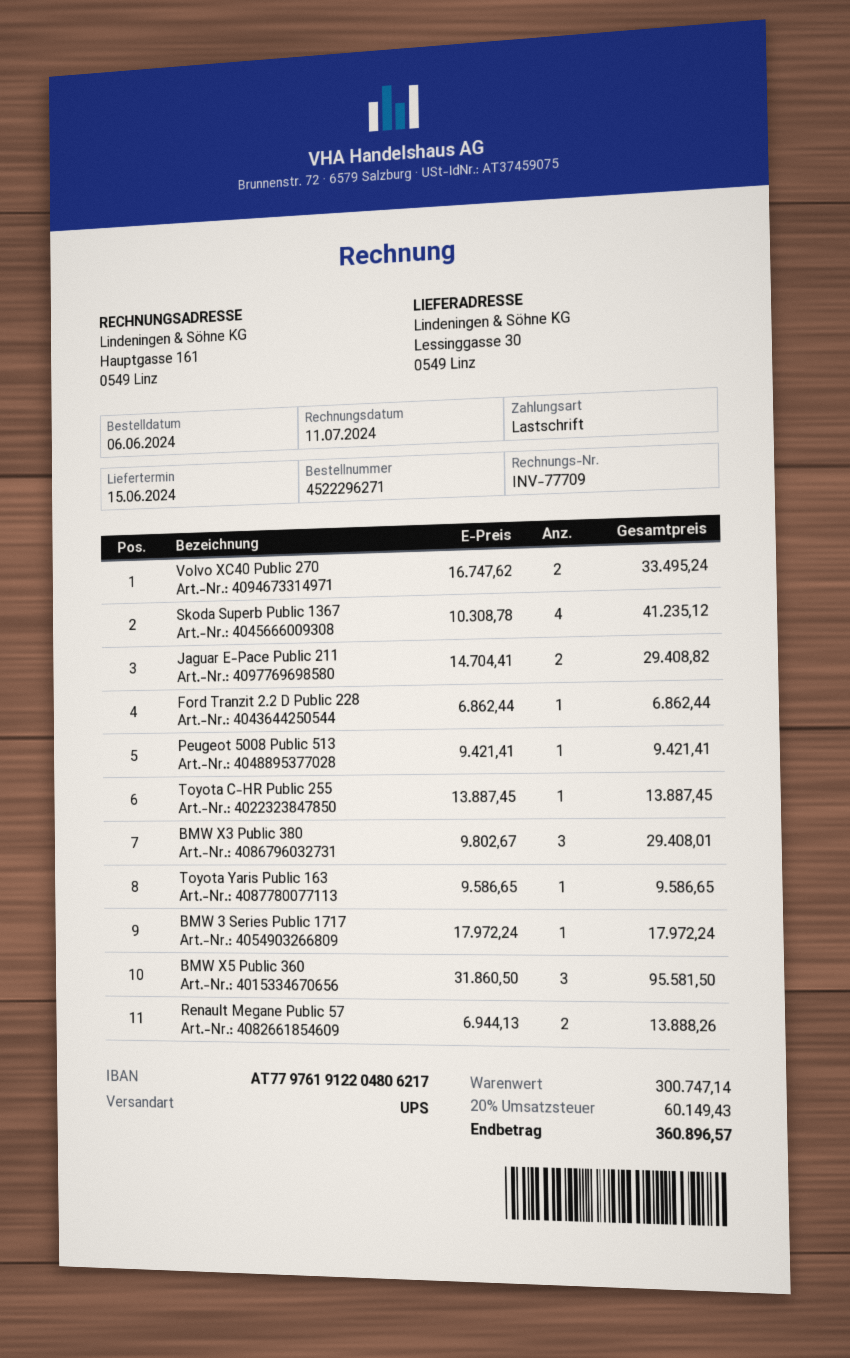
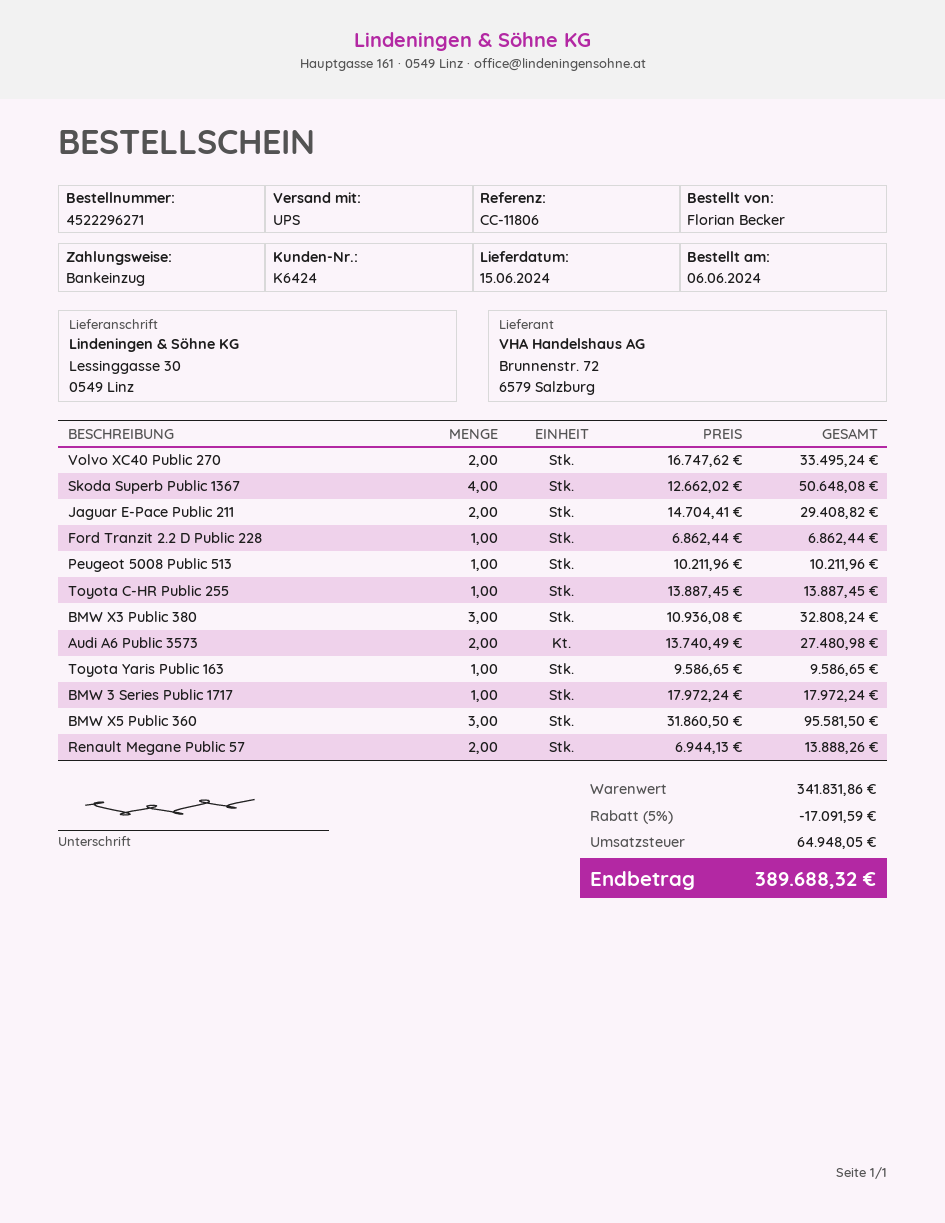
Skoda Superb Public 1367: 4 x 10308.78 = 41235.12 -> 4 x 12662.02 = 50648.08
Peugeot 5008 Public 513: 1 x 9421.41 = 9421.41 -> 1 x 10211.96 = 10211.96
BMW X3 Public 380: 3 x 9802.67 = 29408.01 -> 3 x 10936.08 = 32808.24
Audi A6 Public 3573: none -> 2 x 13740.49 = 27480.98
subtotal: 300747.14 -> 341831.86
discount: none -> 5% = 17091.59
tax: 60149.43 -> 64948.05
total: 360896.57 -> 389688.32

